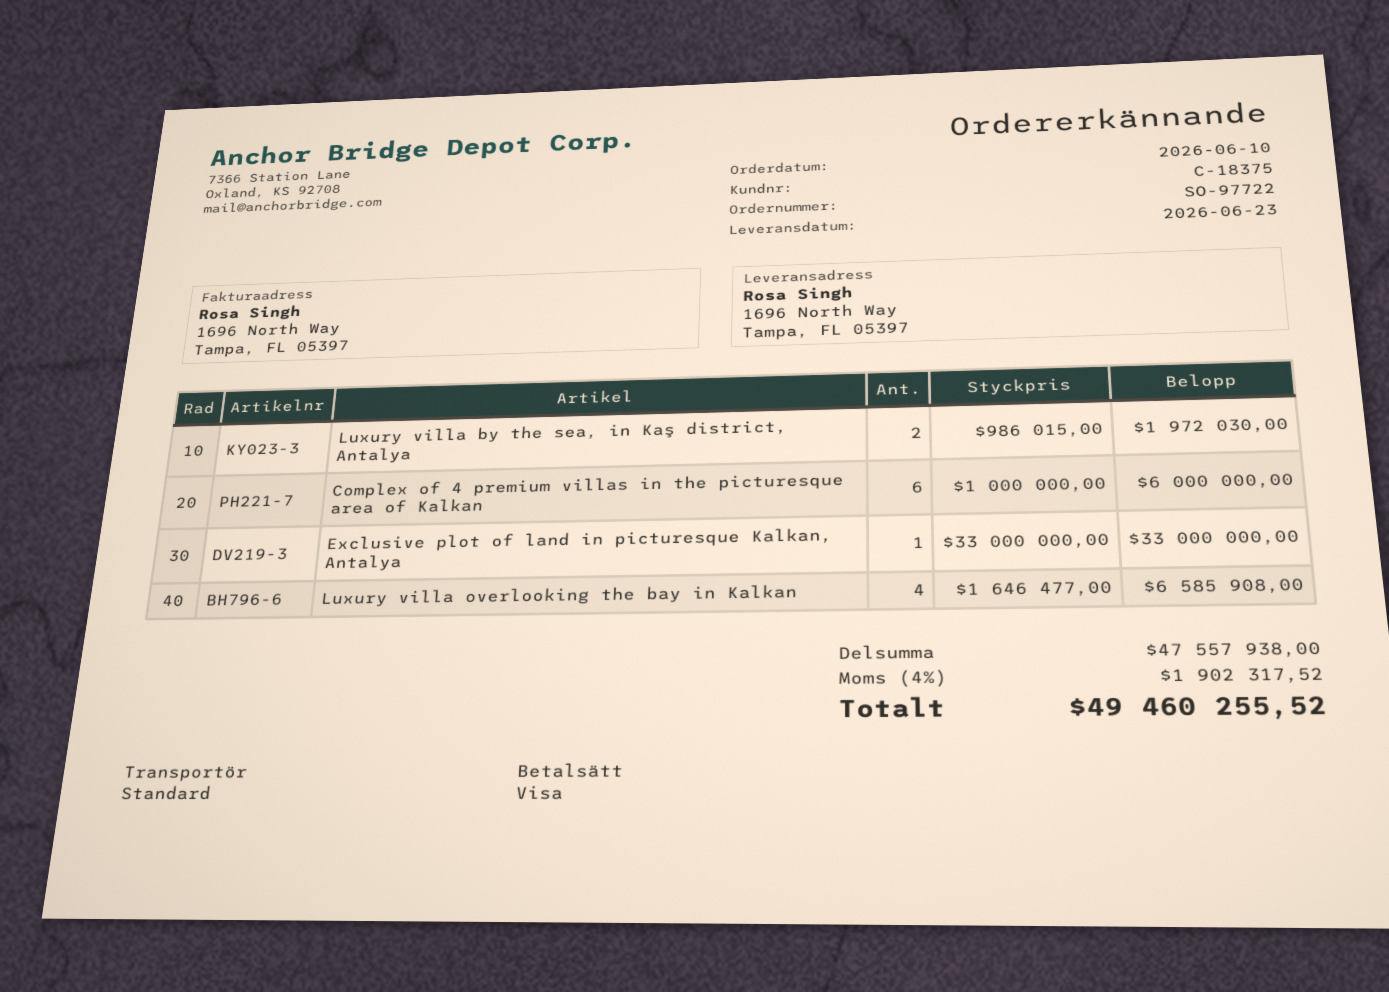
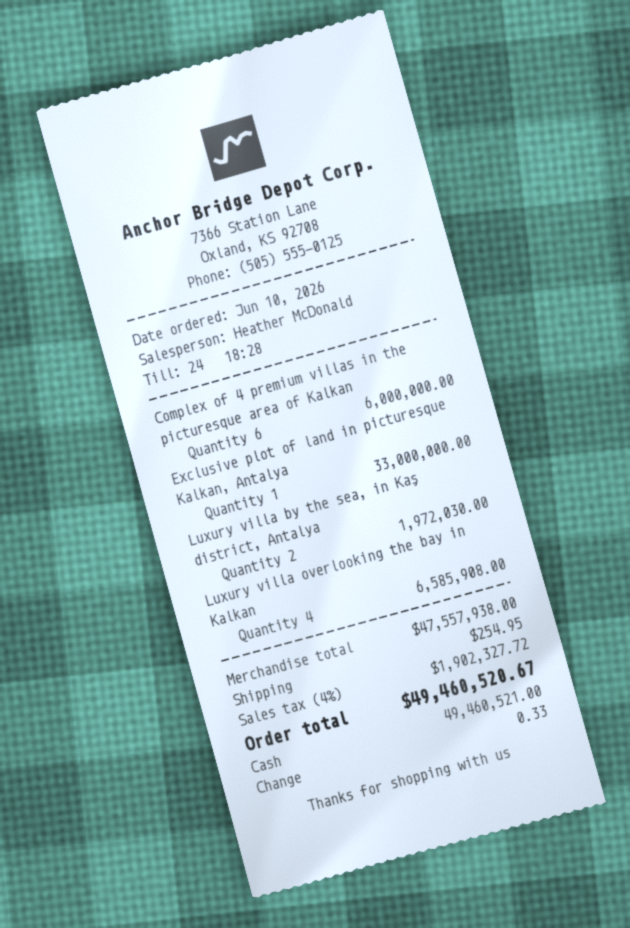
payment method: Visa -> cash
shipping: none -> 254.95
tax: 4% = 1902317.52 -> 4% = 1902327.72
total: 49460255.52 -> 49460520.67

